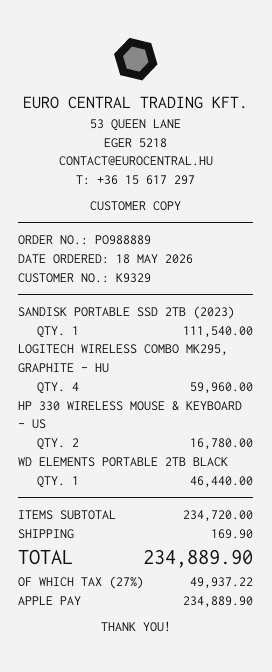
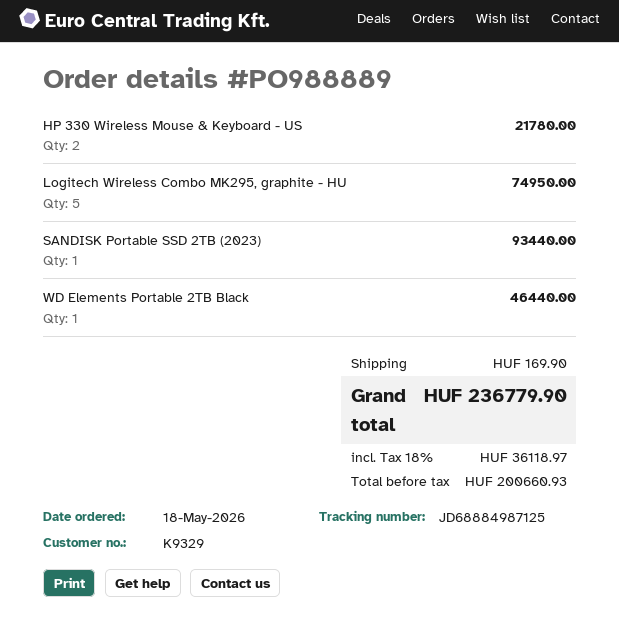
SANDISK PORTABLE SSD 2TB (2023): 1 for 111540.00 -> 1 for 93440.00
LOGITECH WIRELESS COMBO MK295, GRAPHITE - HU: 4 for 59960.00 -> 5 for 74950.00
HP 330 WIRELESS MOUSE & KEYBOARD - US: 2 for 16780.00 -> 2 for 21780.00
tax: 27% = 49937.22 -> 18% = 36118.97
total: 234889.90 -> 236779.90

